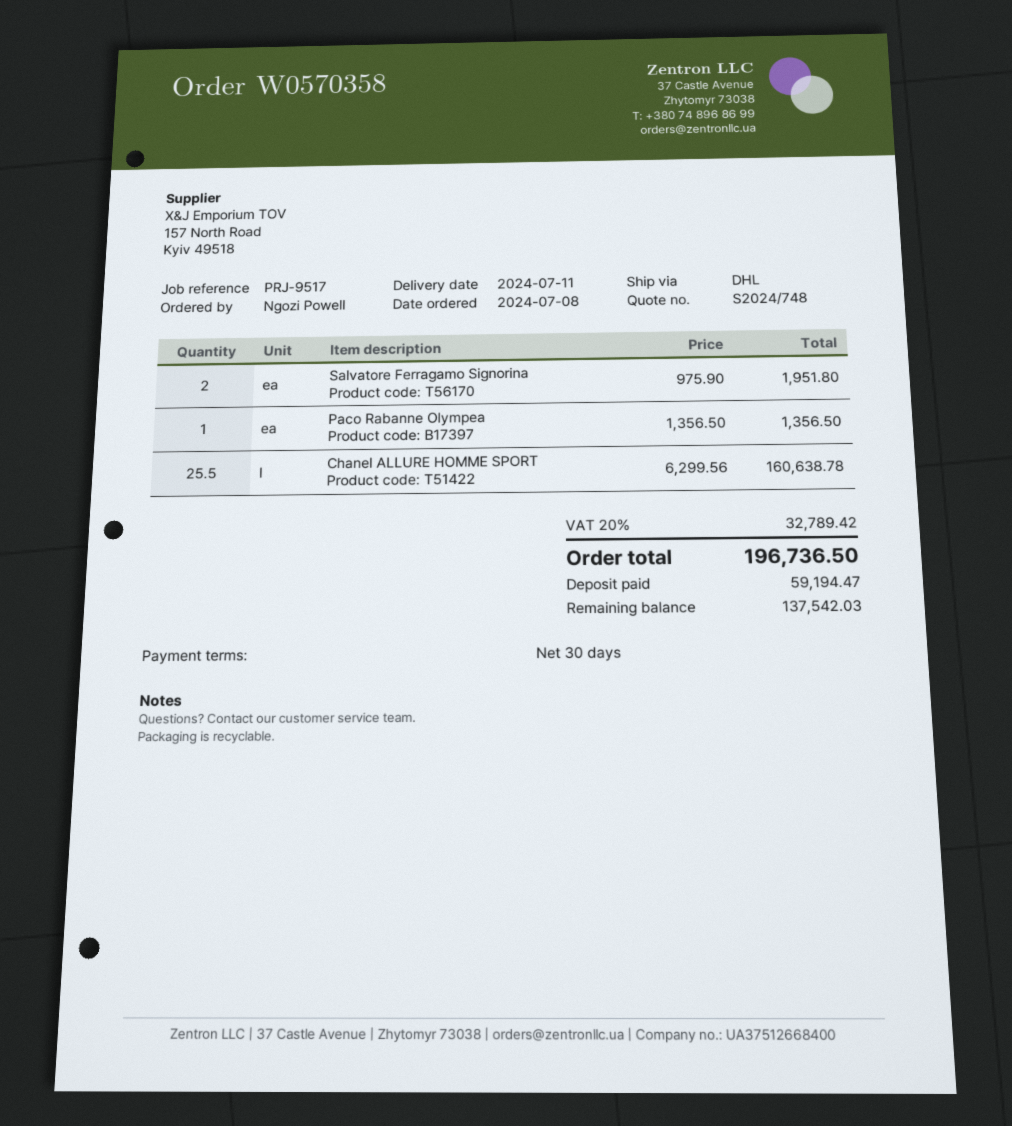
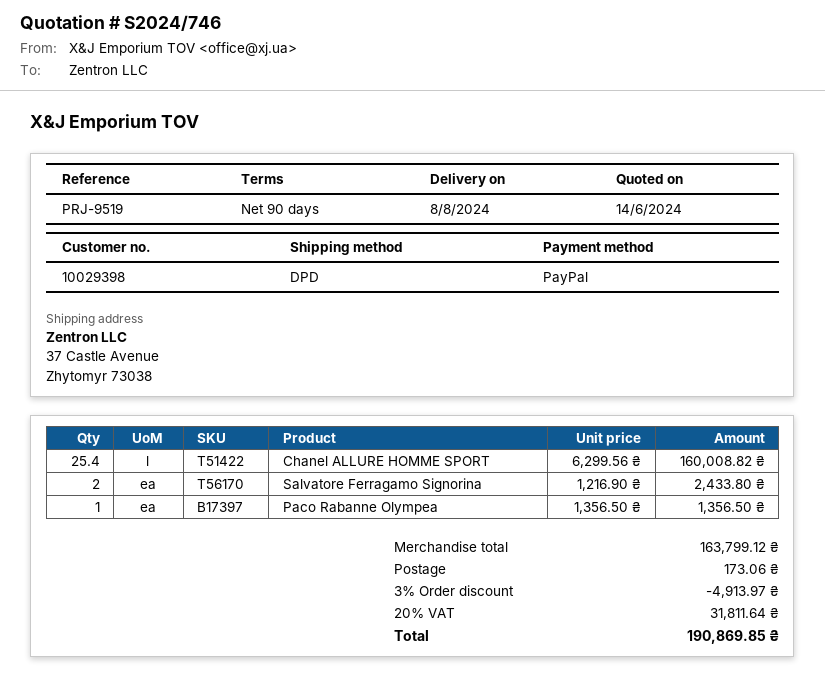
quote number: S2024/748 -> S2024/746
delivery date: 2024-07-11 -> 2024-08-08
payment terms: 30 days -> 90 days
reference: PRJ-9517 -> PRJ-9519
shipping method: DHL -> DPD
Salvatore Ferragamo Signorina: 2 x 975.90 = 1951.80 -> 2 x 1216.90 = 2433.80
Chanel ALLURE HOMME SPORT: 25.5 x 6299.56 = 160638.78 -> 25.4 x 6299.56 = 160008.82
discount: none -> 3% = 4913.97
shipping: none -> 173.06
tax: 20% = 32789.42 -> 20% = 31811.64
total: 196736.50 -> 190869.85

